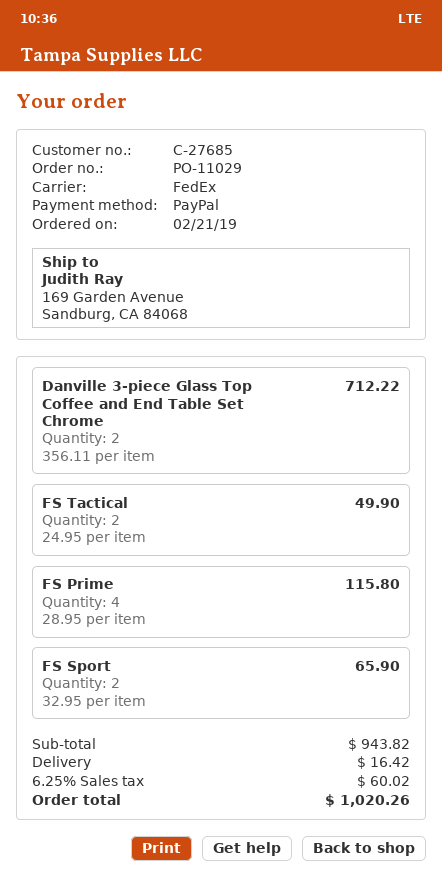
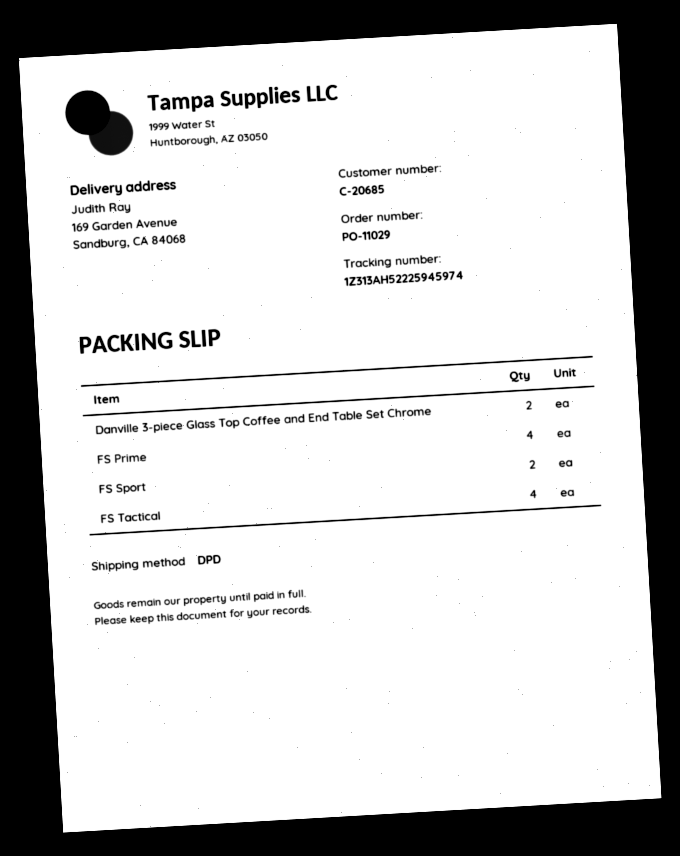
customer number: C-27685 -> C-20685
shipping method: FedEx -> DPD
FS Tactical: 2 -> 4

